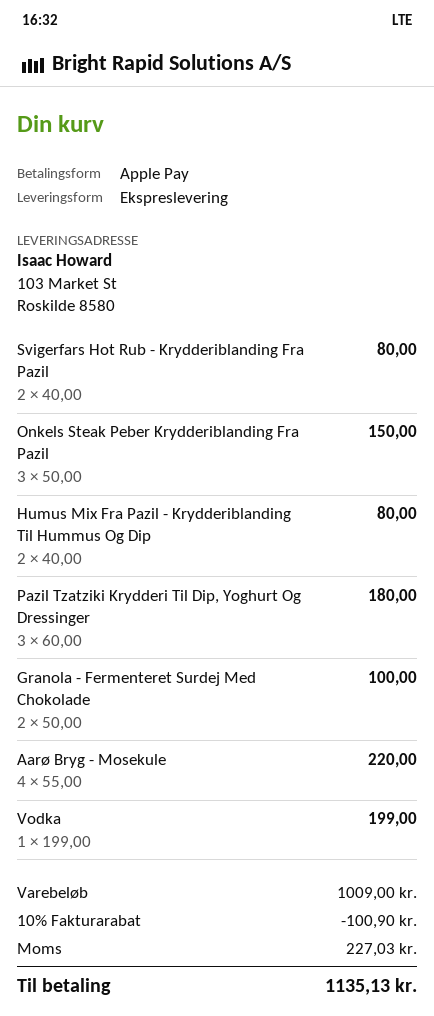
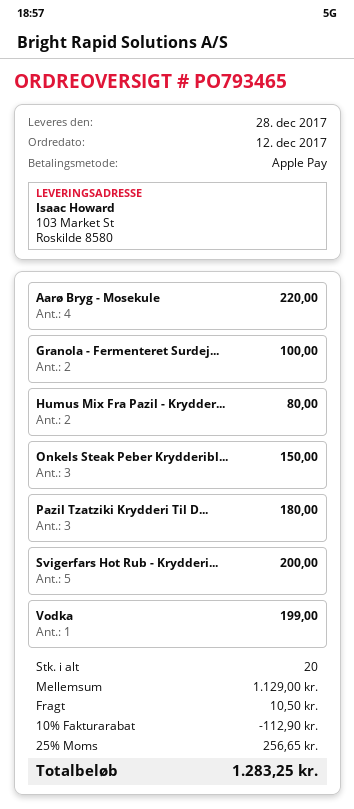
Svigerfars Hot Rub - Krydderiblanding Fra Pazil: 2 for 80.00 -> 5 for 200.00
subtotal: 1009.00 -> 1129.00
discount: 10% = 100.90 -> 10% = 112.90
shipping: none -> 10.50
tax: 227.03 -> 256.65
total: 1135.13 -> 1283.25

